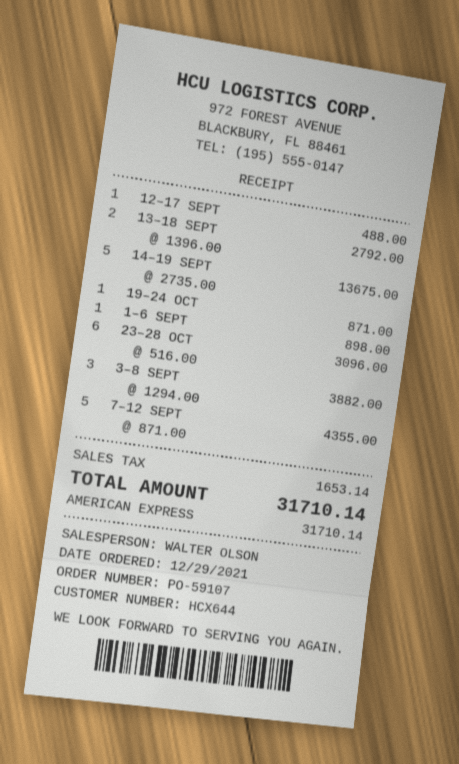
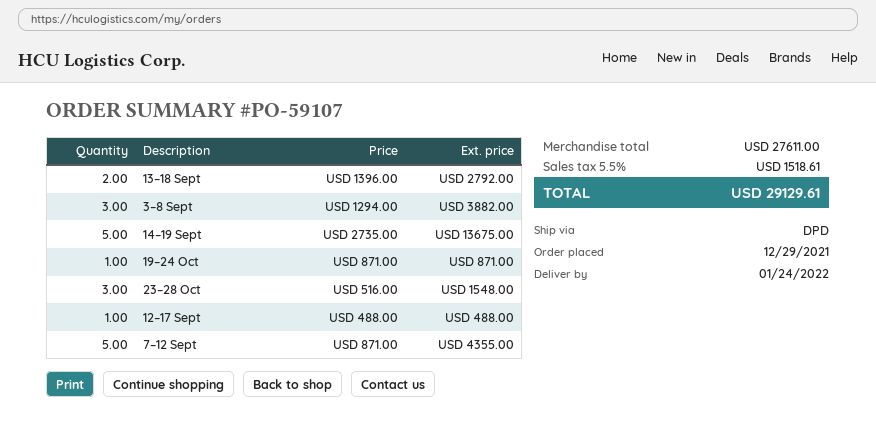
1–6 SEPT: 1 x 898.00 = 898.00 -> none
23–28 OCT: 6 x 516.00 = 3096.00 -> 3 x 516.00 = 1548.00
tax: 1653.14 -> 1518.61
total: 31710.14 -> 29129.61

